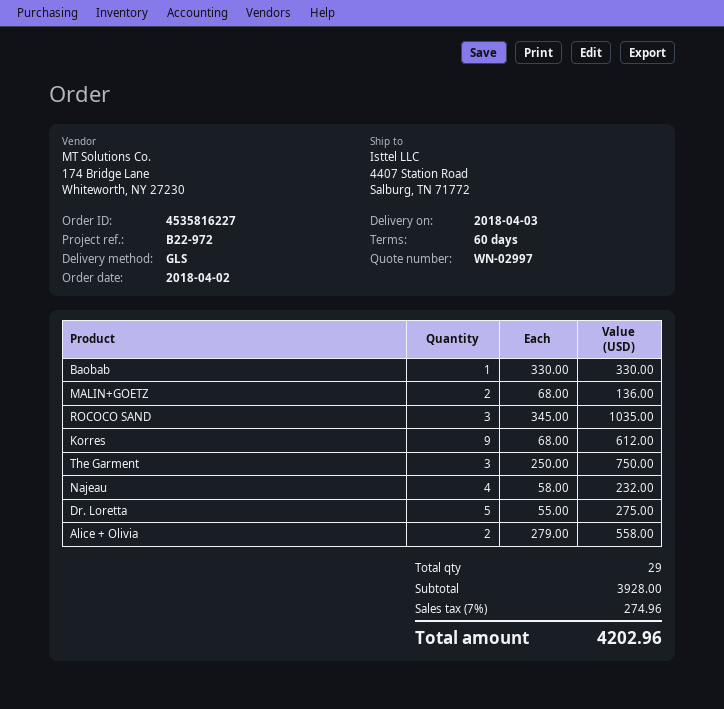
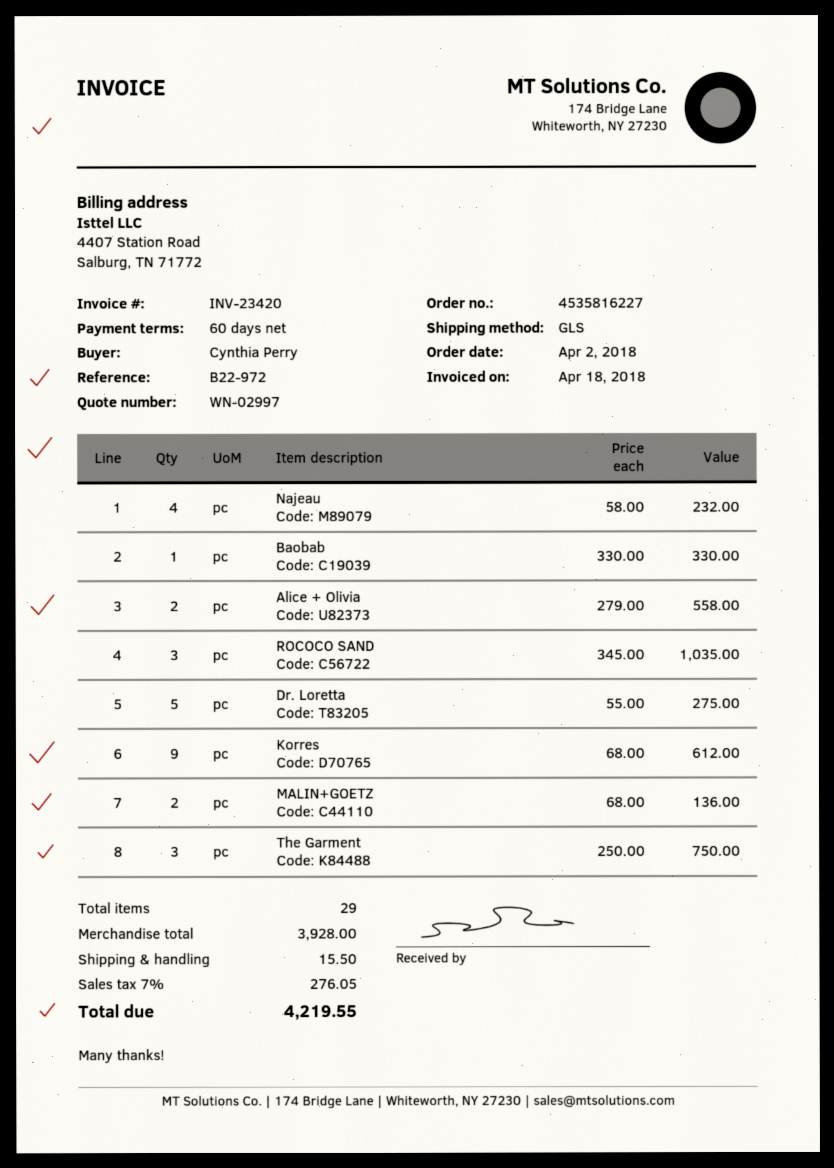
shipping: none -> 15.50
tax: 7% = 274.96 -> 7% = 276.05
total: 4202.96 -> 4219.55

